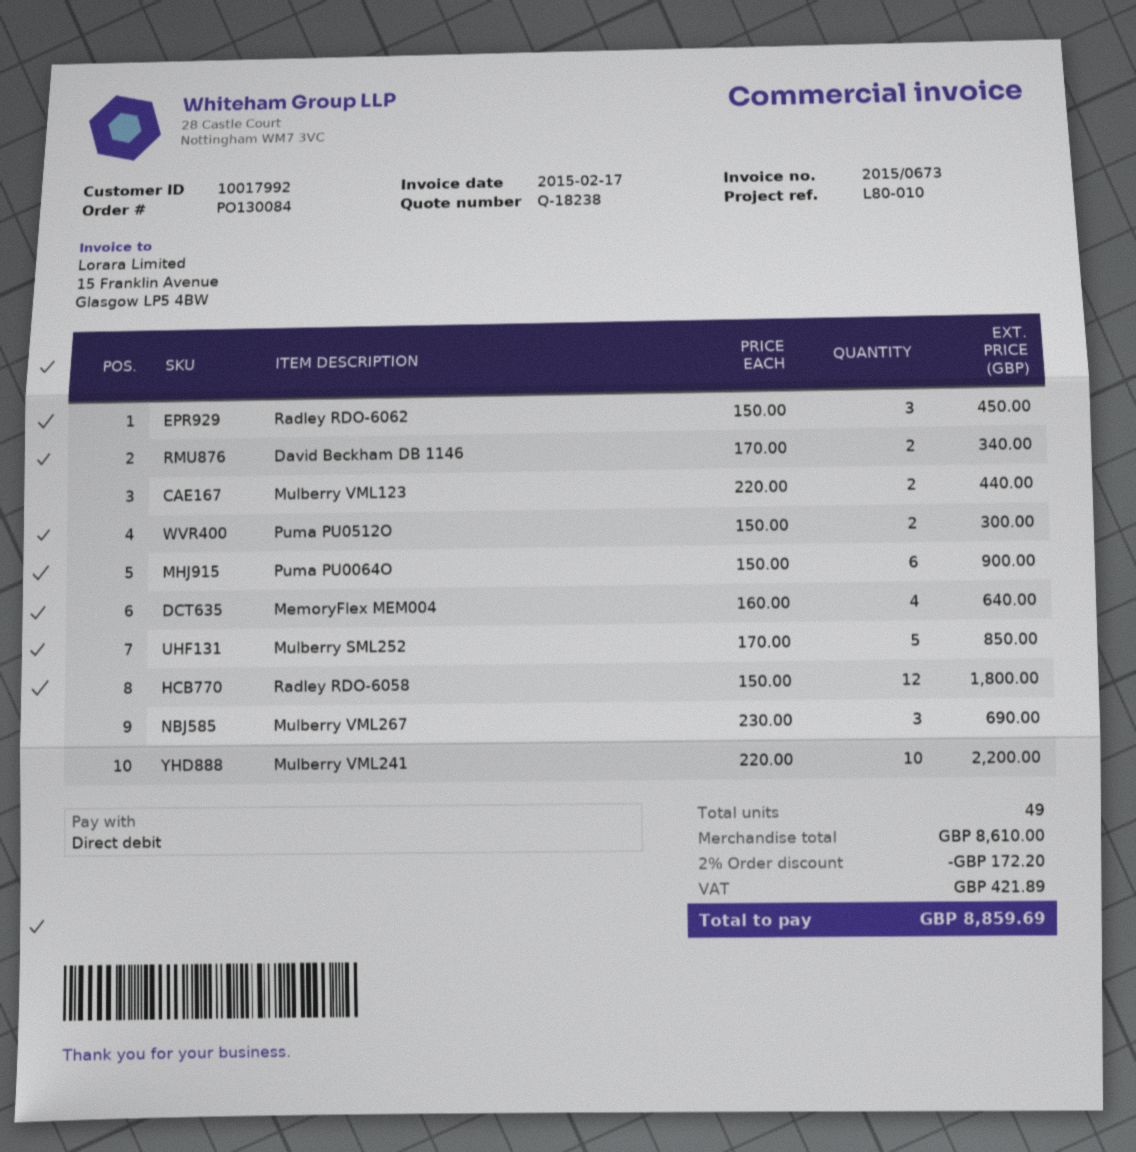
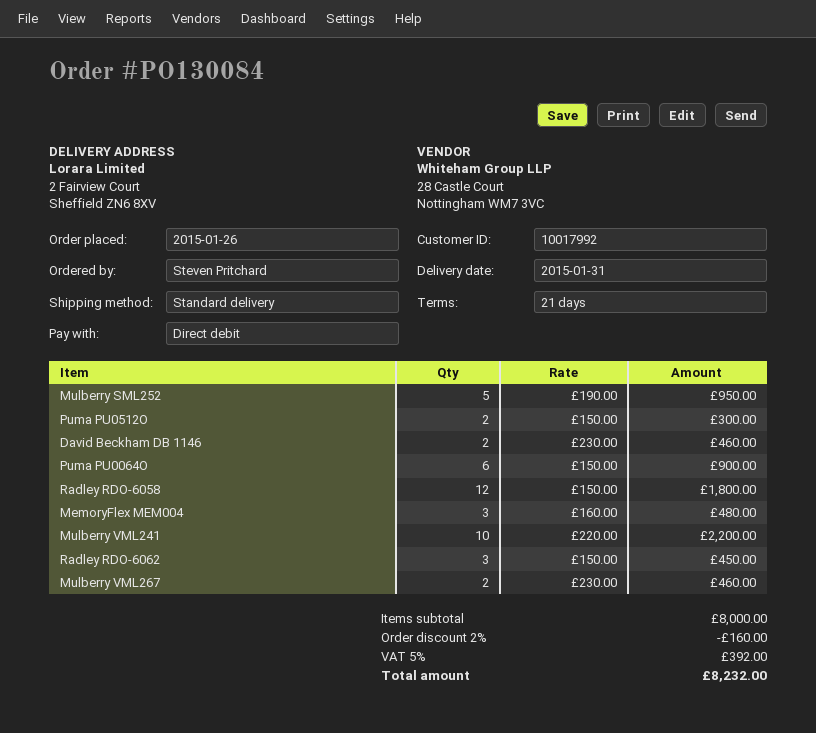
David Beckham DB 1146: 2 x 170.00 = 340.00 -> 2 x 230.00 = 460.00
Mulberry VML123: 2 x 220.00 = 440.00 -> none
MemoryFlex MEM004: 4 x 160.00 = 640.00 -> 3 x 160.00 = 480.00
Mulberry SML252: 5 x 170.00 = 850.00 -> 5 x 190.00 = 950.00
Mulberry VML267: 3 x 230.00 = 690.00 -> 2 x 230.00 = 460.00
subtotal: 8610.00 -> 8000.00
discount: 2% = 172.20 -> 2% = 160.00
tax: 421.89 -> 392.00
total: 8859.69 -> 8232.00

